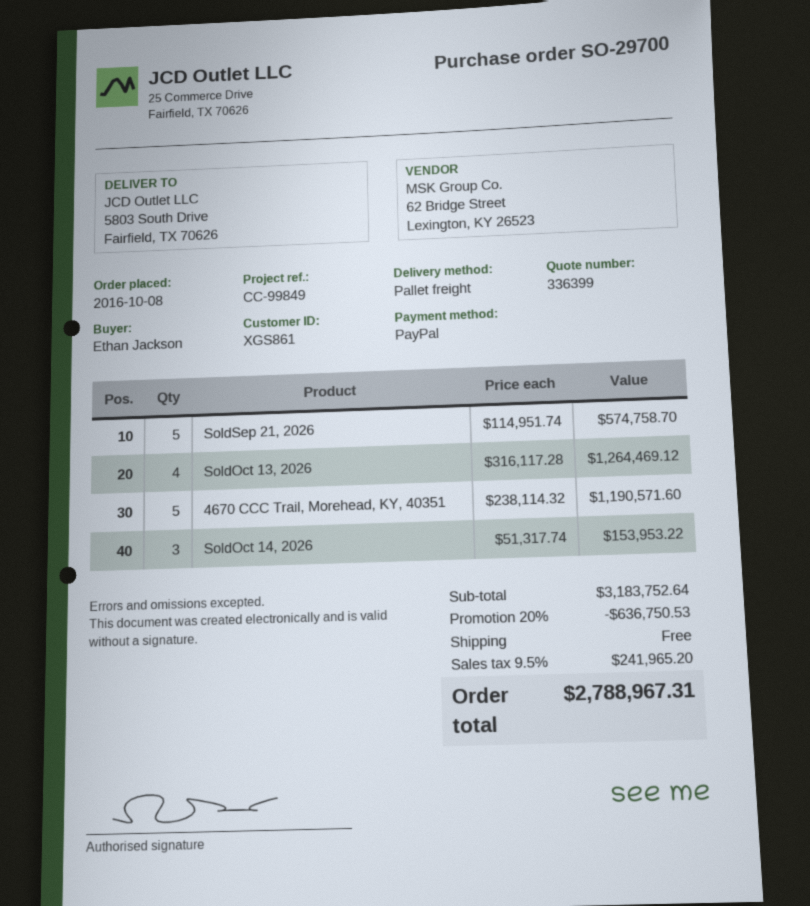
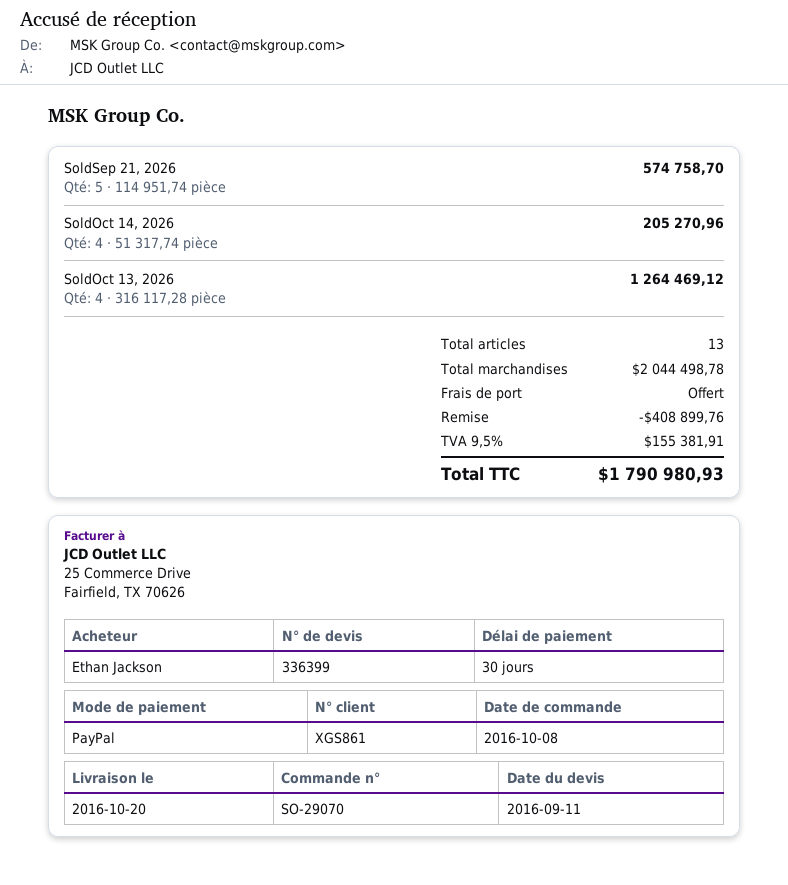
order number: SO-29700 -> SO-29070
4670 CCC Trail, Morehead, KY, 40351: 5 x 238114.32 = 1190571.60 -> none
SoldOct 14, 2026: 3 x 51317.74 = 153953.22 -> 4 x 51317.74 = 205270.96
subtotal: 3183752.64 -> 2044498.78
discount: 636750.53 -> 408899.76
tax: 9.5% = 241965.20 -> 9.5% = 155381.91
total: 2788967.31 -> 1790980.93

